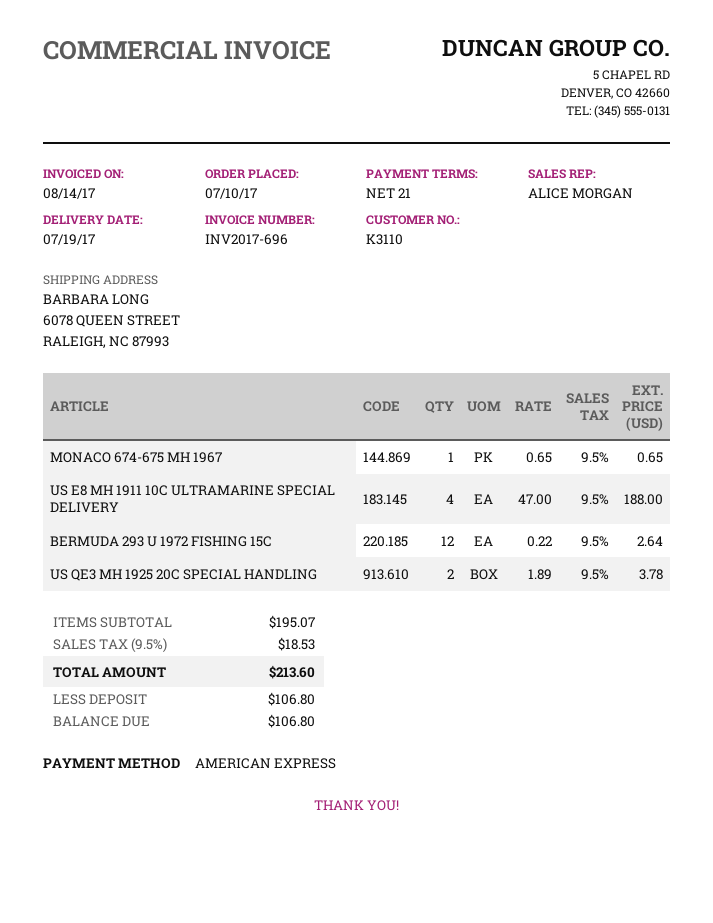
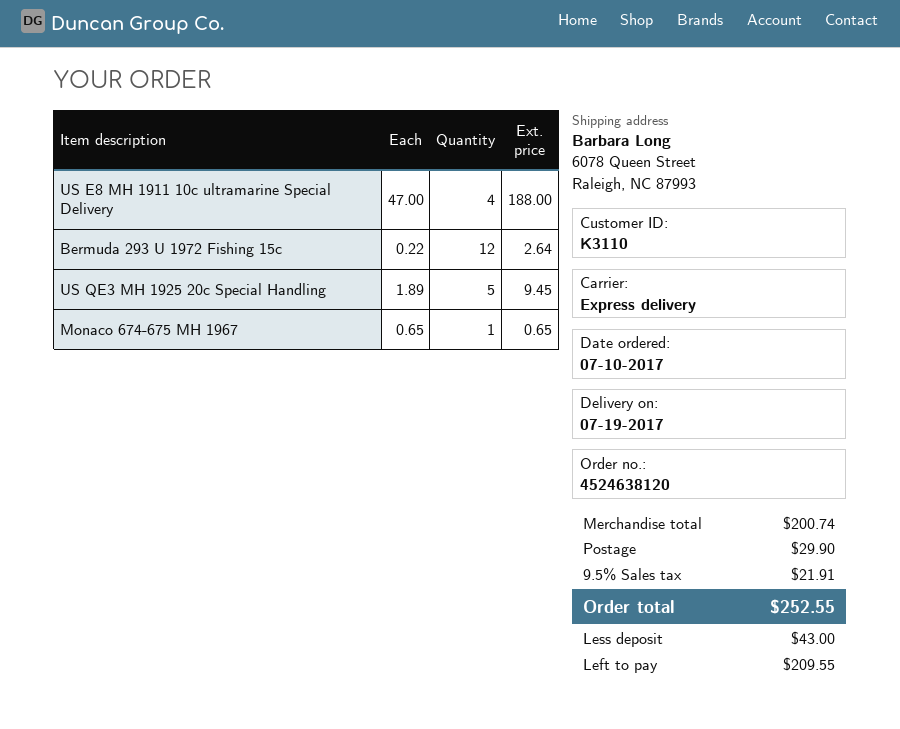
US QE3 MH 1925 20C SPECIAL HANDLING: 2 x 1.89 = 3.78 -> 5 x 1.89 = 9.45
subtotal: 195.07 -> 200.74
shipping: none -> 29.90
tax: 9.5% = 18.53 -> 9.5% = 21.91
total: 213.60 -> 252.55
deposit: 106.80 -> 43.00
balance: 106.80 -> 209.55

